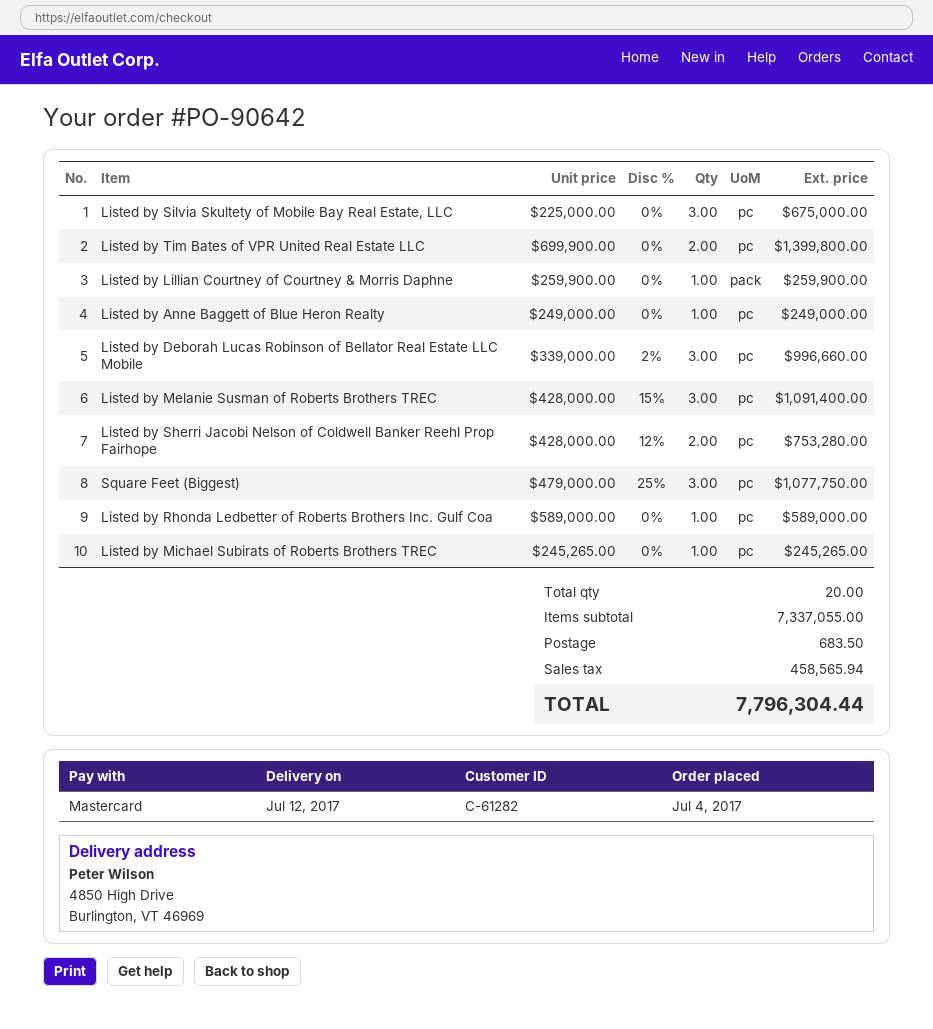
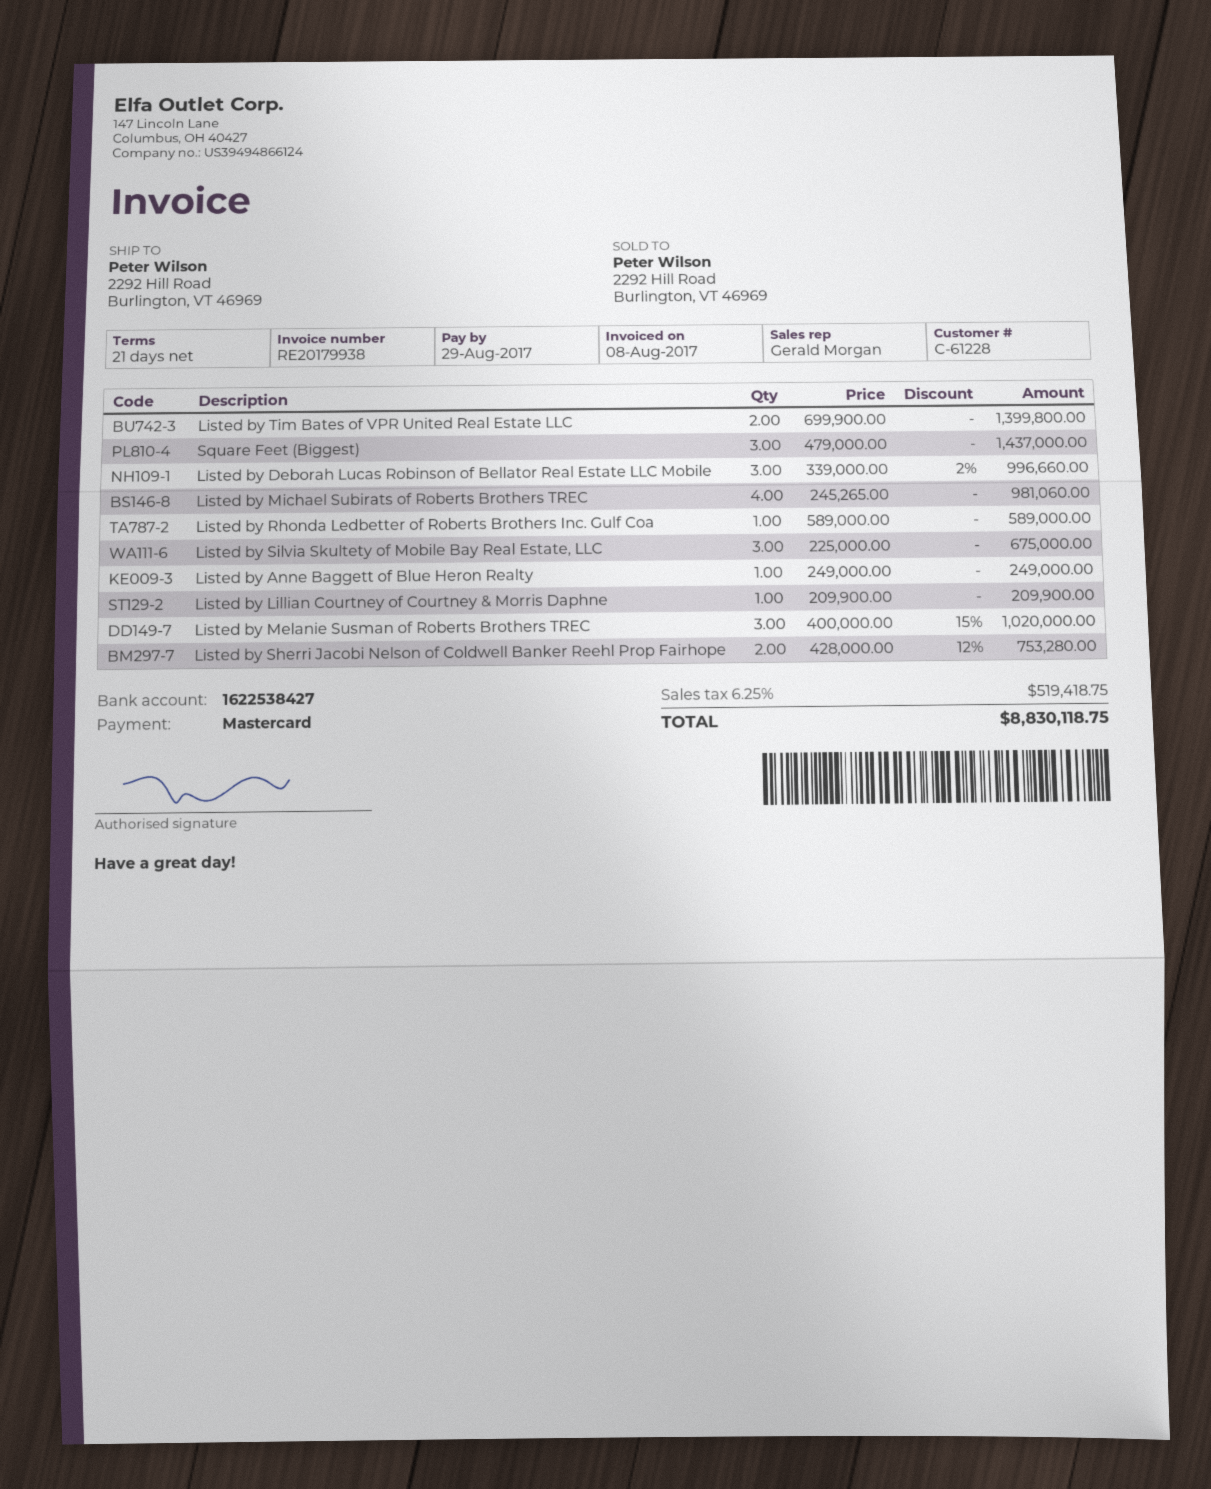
customer number: C-61282 -> C-61228
ship to: 4850 High Drive, Burlington, VT 46969 -> 2292 Hill Road, Burlington, VT 46969
Listed by Lillian Courtney of Courtney & Morris Daphne: 1 x 259900.00 = 259900.00 -> 1 x 209900.00 = 209900.00
Listed by Melanie Susman of Roberts Brothers TREC: 3 x 428000.00 - 15% = 1091400.00 -> 3 x 400000.00 - 15% = 1020000.00
Square Feet (Biggest): 3 x 479000.00 - 25% = 1077750.00 -> 3 x 479000.00 = 1437000.00
Listed by Michael Subirats of Roberts Brothers TREC: 1 x 245265.00 = 245265.00 -> 4 x 245265.00 = 981060.00
shipping: 683.50 -> none
tax: 458565.94 -> 519418.75
total: 7796304.44 -> 8830118.75

